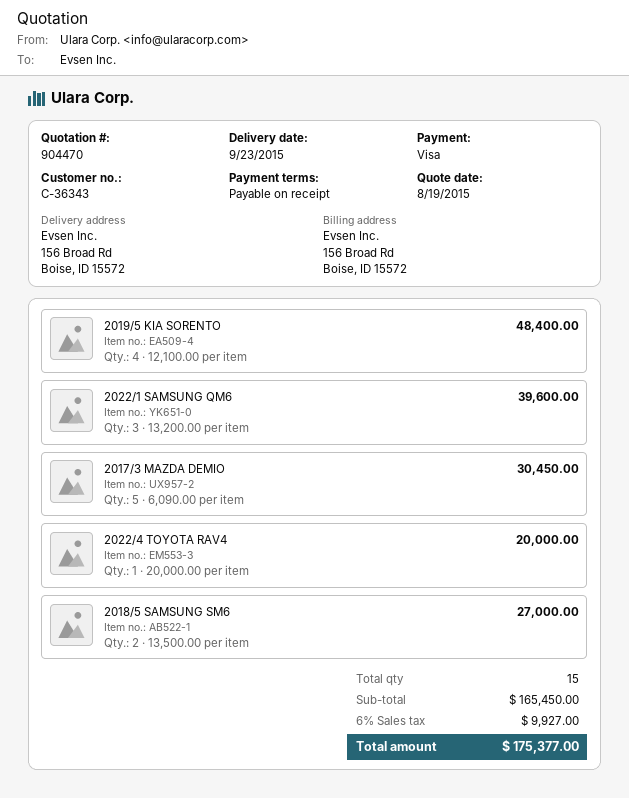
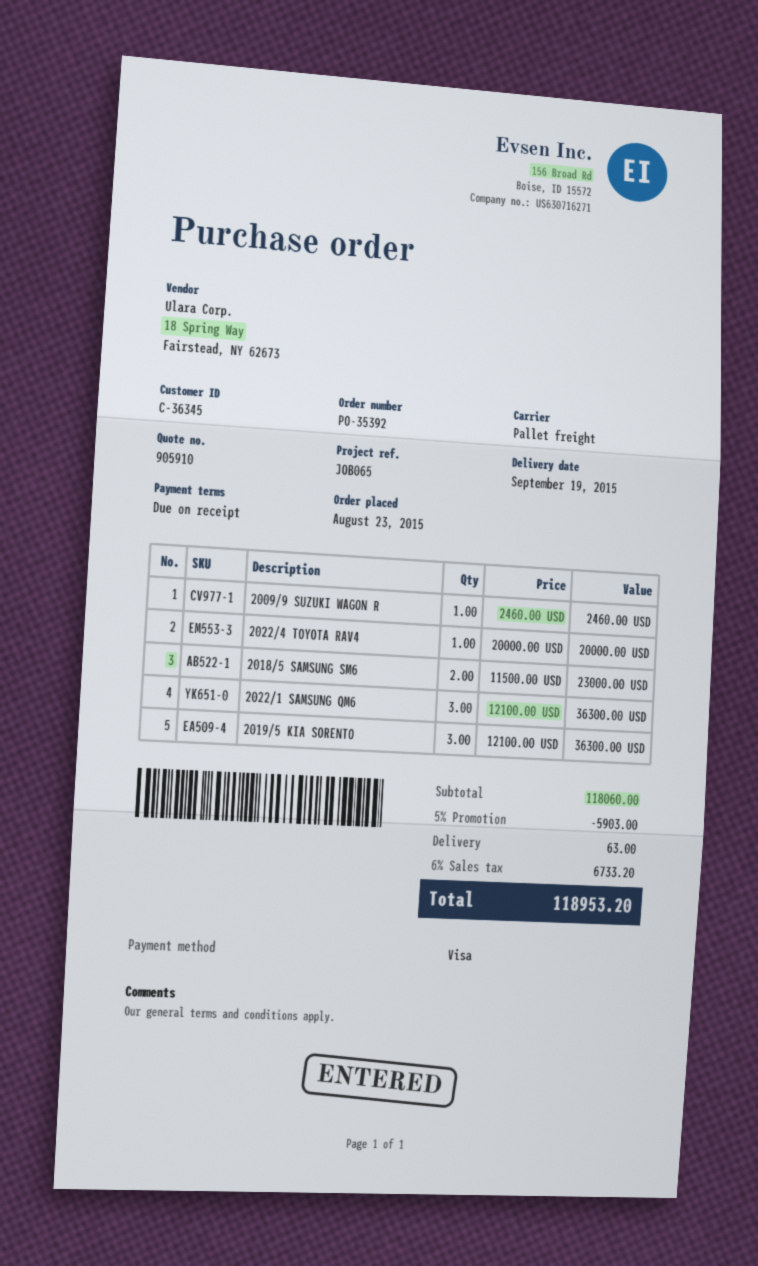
quote number: 904470 -> 905910
delivery date: 2015-09-23 -> 2015-09-19
customer number: C-36343 -> C-36345
2019/5 KIA SORENTO: 4 x 12100.00 = 48400.00 -> 3 x 12100.00 = 36300.00
2022/1 SAMSUNG QM6: 3 x 13200.00 = 39600.00 -> 3 x 12100.00 = 36300.00
2017/3 MAZDA DEMIO: 5 x 6090.00 = 30450.00 -> none
2018/5 SAMSUNG SM6: 2 x 13500.00 = 27000.00 -> 2 x 11500.00 = 23000.00
2009/9 SUZUKI WAGON R: none -> 1 x 2460.00 = 2460.00
subtotal: 165450.00 -> 118060.00
discount: none -> 5% = 5903.00
shipping: none -> 63.00
tax: 6% = 9927.00 -> 6% = 6733.20
total: 175377.00 -> 118953.20

